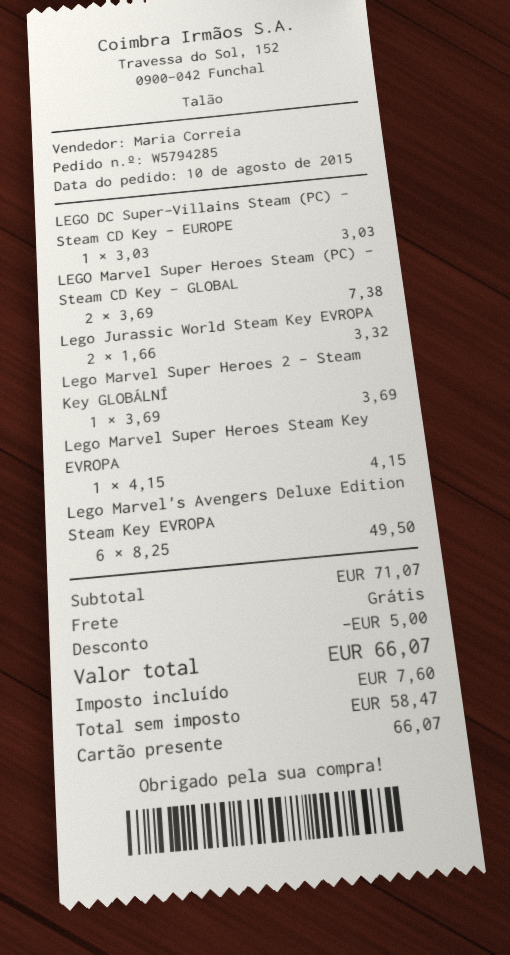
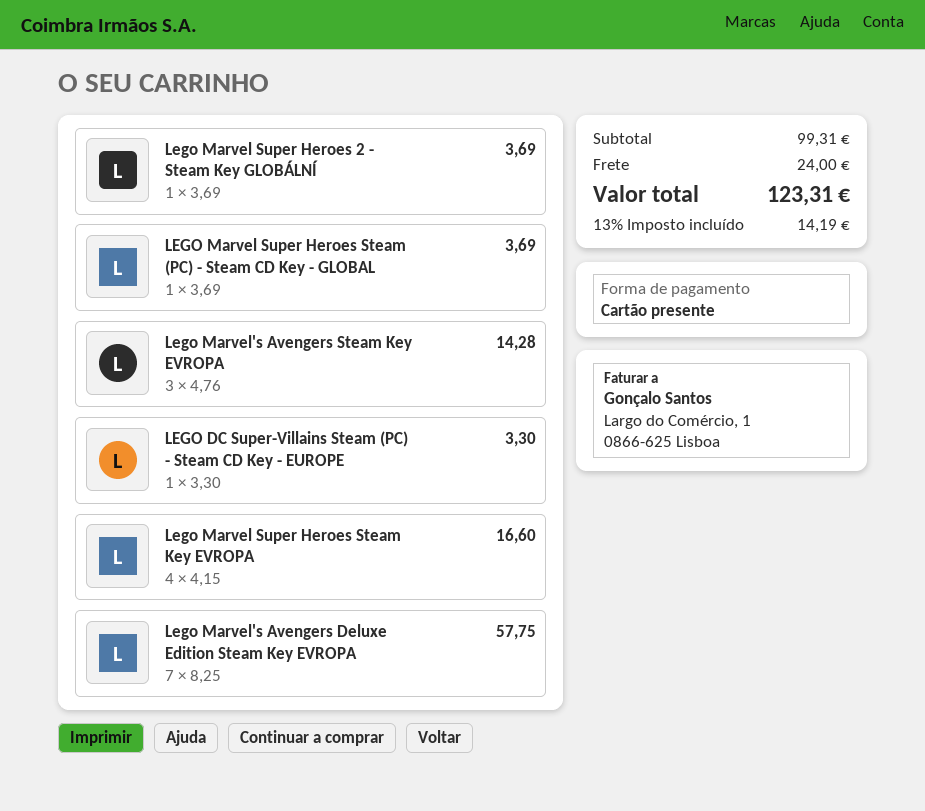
LEGO DC Super-Villains Steam (PC) - Steam CD Key - EUROPE: 1 x 3.03 = 3.03 -> 1 x 3.30 = 3.30
LEGO Marvel Super Heroes Steam (PC) - Steam CD Key - GLOBAL: 2 x 3.69 = 7.38 -> 1 x 3.69 = 3.69
Lego Jurassic World Steam Key EVROPA: 2 x 1.66 = 3.32 -> none
Lego Marvel Super Heroes Steam Key EVROPA: 1 x 4.15 = 4.15 -> 4 x 4.15 = 16.60
Lego Marvel's Avengers Deluxe Edition Steam Key EVROPA: 6 x 8.25 = 49.50 -> 7 x 8.25 = 57.75
Lego Marvel's Avengers Steam Key EVROPA: none -> 3 x 4.76 = 14.28
subtotal: 71.07 -> 99.31
discount: 5.00 -> none
shipping: 0.00 -> 24.00
tax: 7.60 -> 14.19
total: 66.07 -> 123.31

